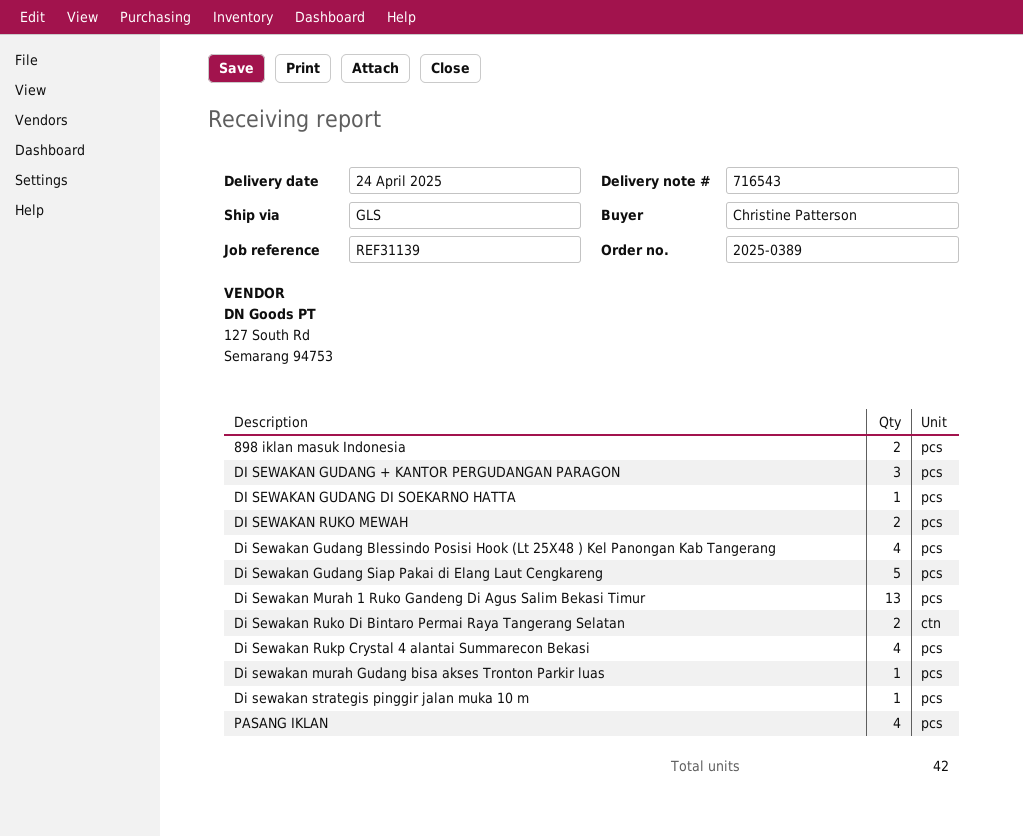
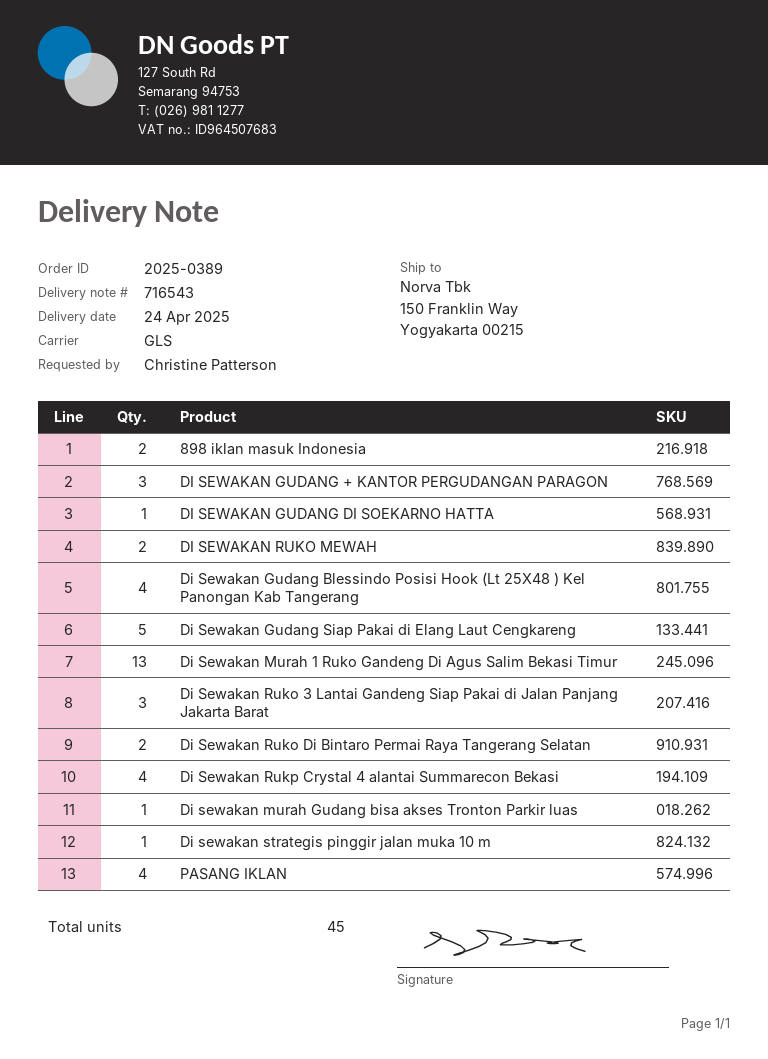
Di Sewakan Ruko 3 Lantai Gandeng Siap Pakai di Jalan Panjang Jakarta Barat: none -> 3
total quantity: 42 -> 45

